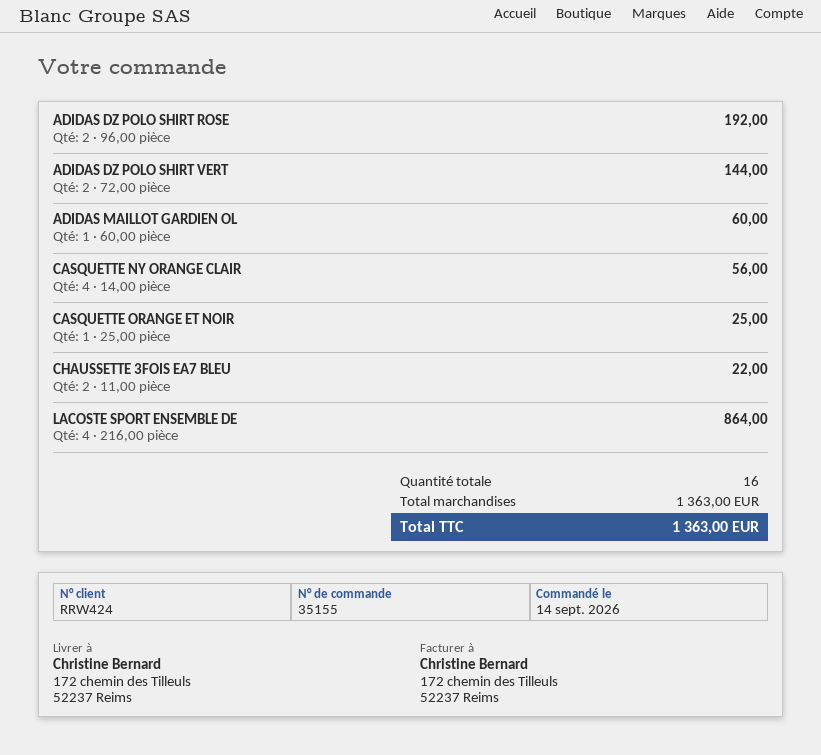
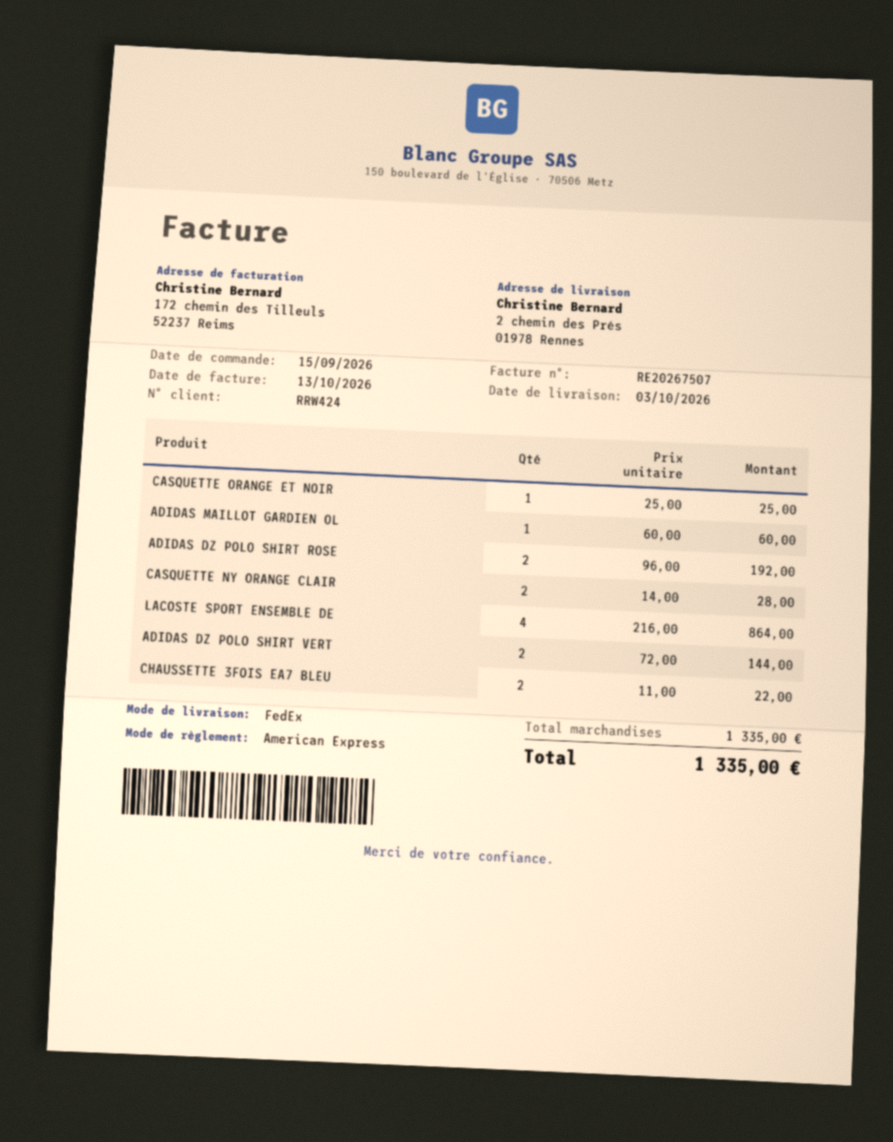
order date: 2026-09-14 -> 2026-09-15
ship to: 172 chemin des Tilleuls, 52237 Reims -> 2 chemin des Prés, 01978 Rennes
CASQUETTE NY ORANGE CLAIR: 4 x 14.00 = 56.00 -> 2 x 14.00 = 28.00
subtotal: 1363.00 -> 1335.00
total: 1363.00 -> 1335.00

